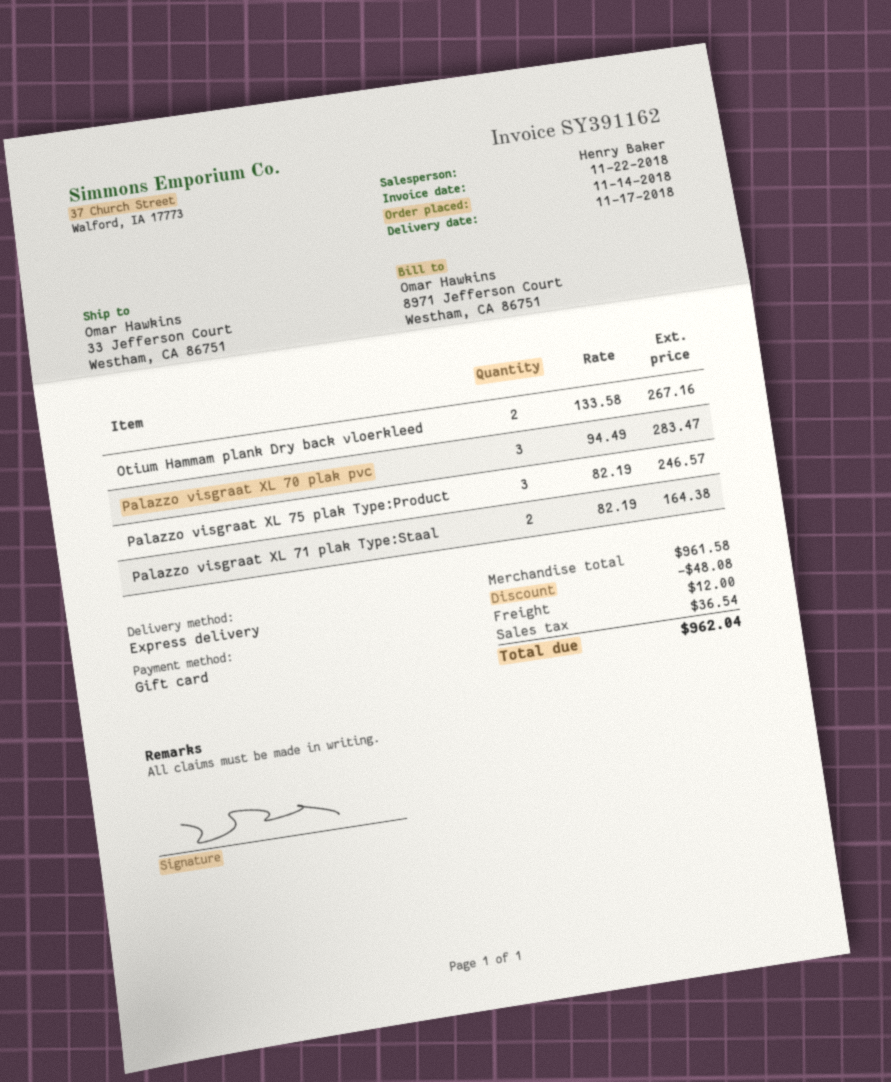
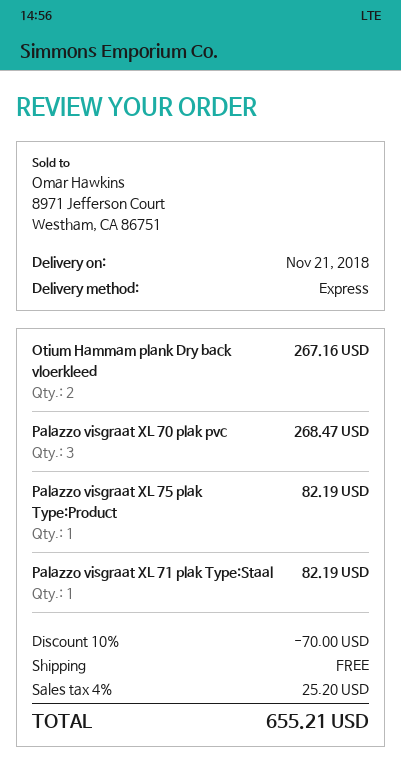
delivery date: 2018-11-17 -> 2018-11-21
Palazzo visgraat XL 70 plak pvc: 3 for 283.47 -> 3 for 268.47
Palazzo visgraat XL 75 plak Type:Product: 3 for 246.57 -> 1 for 82.19
Palazzo visgraat XL 71 plak Type:Staal: 2 for 164.38 -> 1 for 82.19
discount: 48.08 -> 70.00
shipping: 12.00 -> 0.00
tax: 36.54 -> 25.20
total: 962.04 -> 655.21

